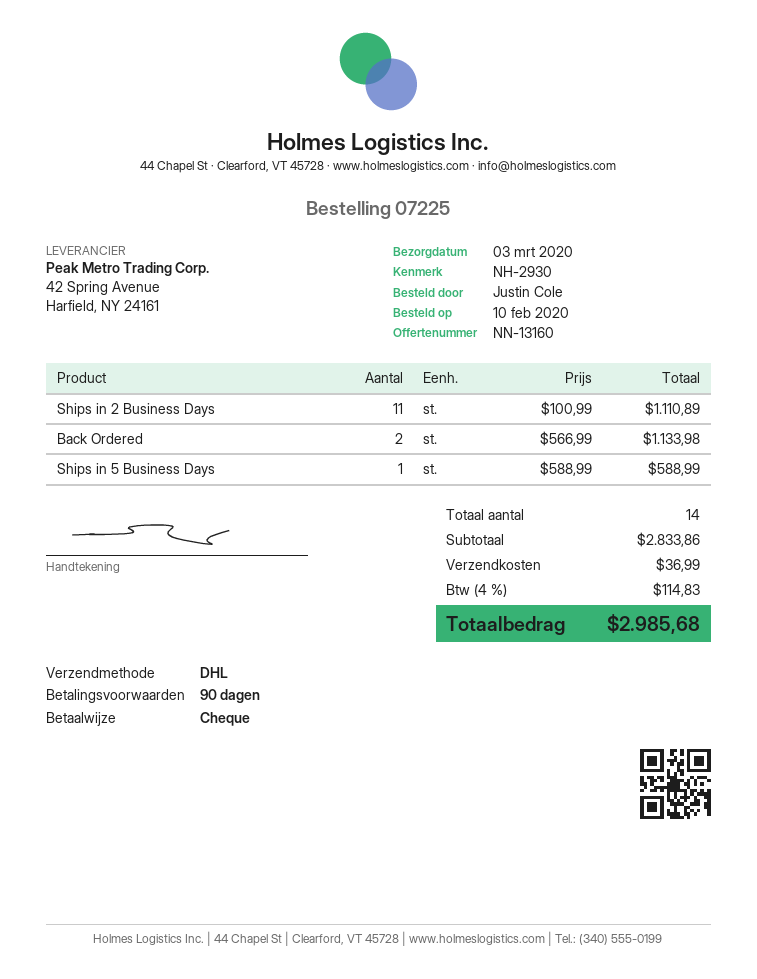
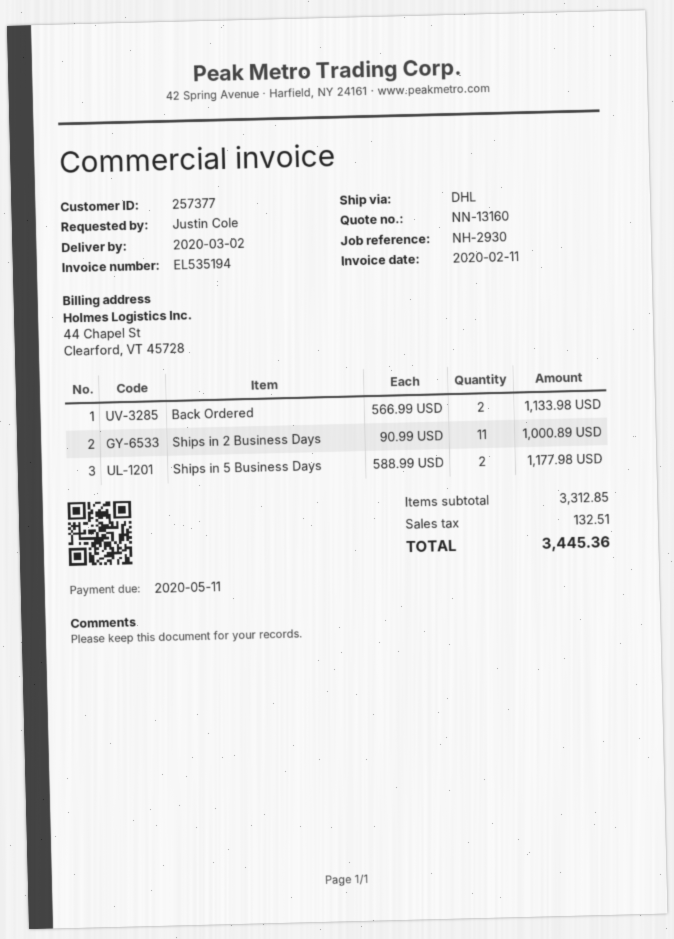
delivery date: 2020-03-03 -> 2020-03-02
Ships in 2 Business Days: 11 x 100.99 = 1110.89 -> 11 x 90.99 = 1000.89
Ships in 5 Business Days: 1 x 588.99 = 588.99 -> 2 x 588.99 = 1177.98
subtotal: 2833.86 -> 3312.85
shipping: 36.99 -> none
tax: 114.83 -> 132.51
total: 2985.68 -> 3445.36

